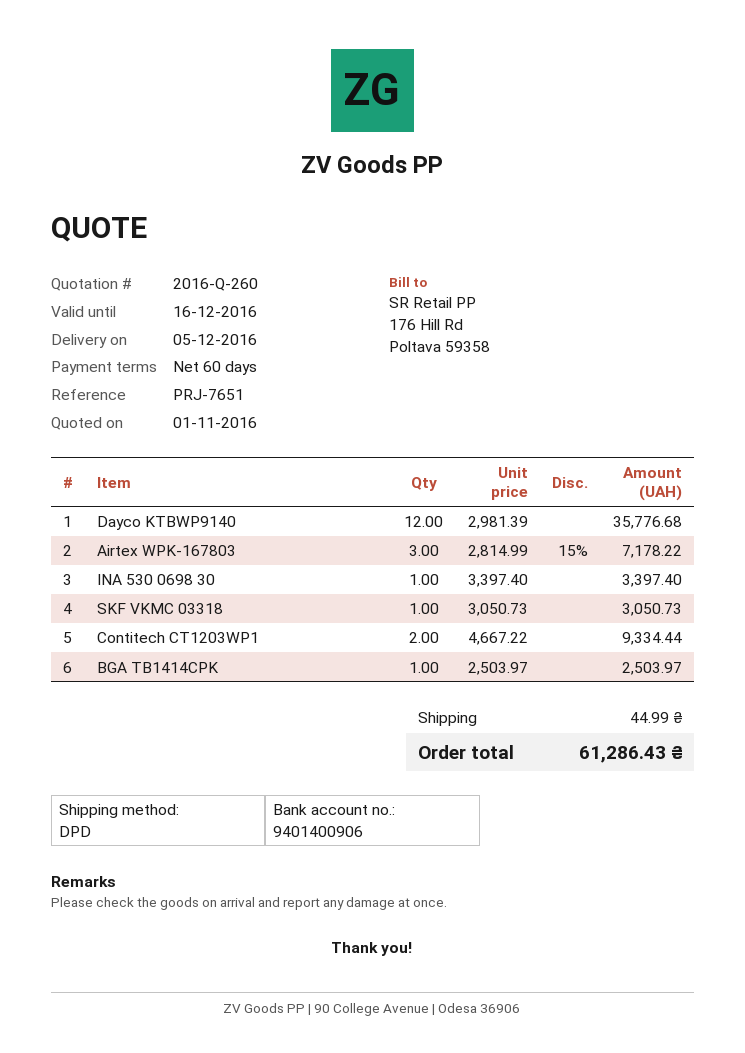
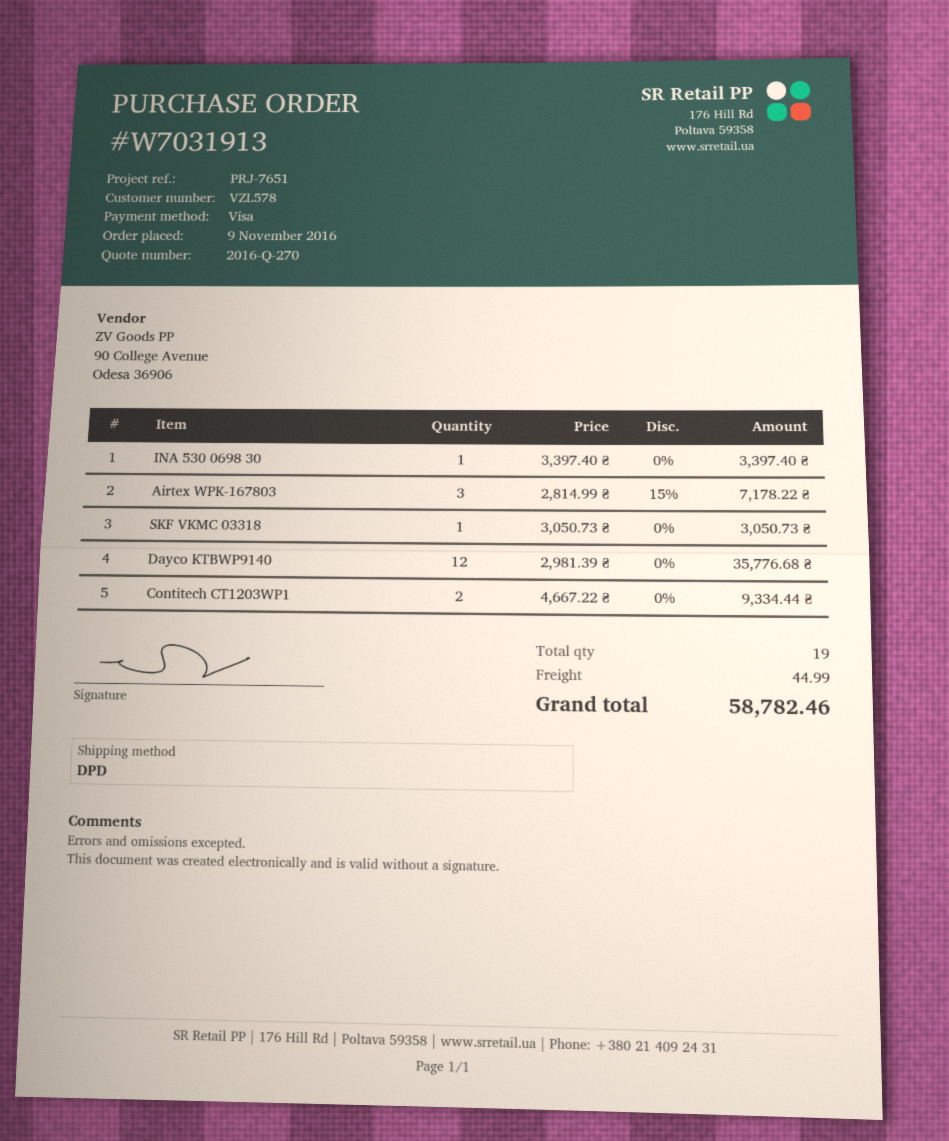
quote number: 2016-Q-260 -> 2016-Q-270
BGA TB1414CPK: 1 x 2503.97 = 2503.97 -> none
total: 61286.43 -> 58782.46

